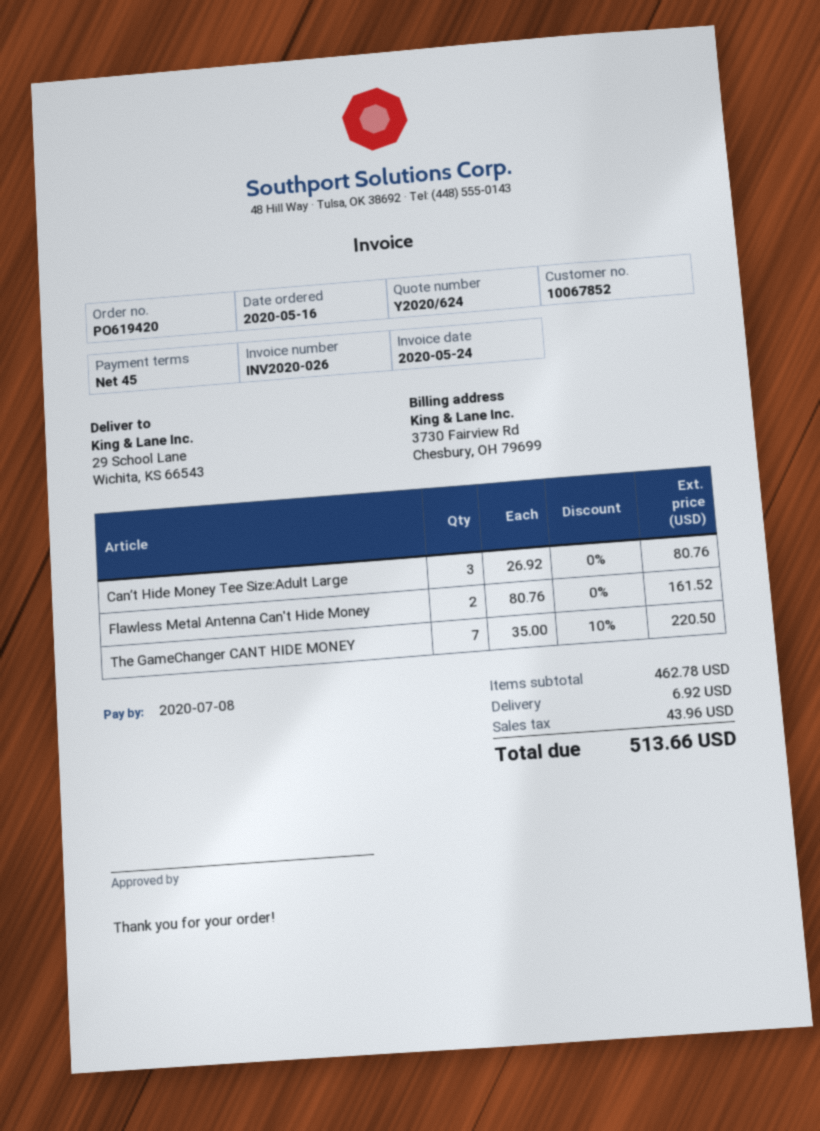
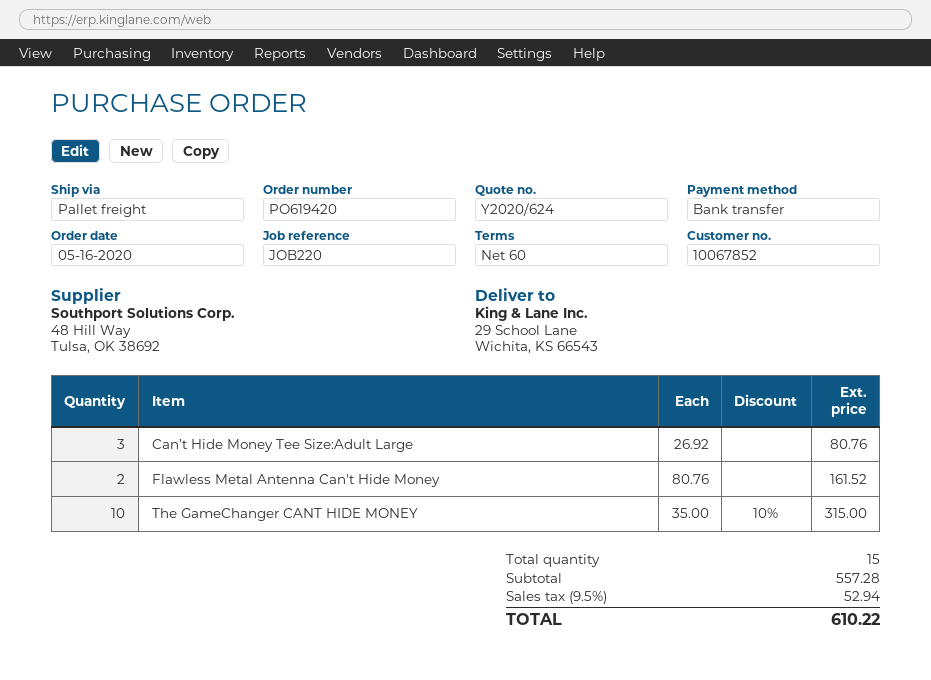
payment terms: 45 days -> 60 days
The GameChanger CANT HIDE MONEY: 7 x 35.00 - 10% = 220.50 -> 10 x 35.00 - 10% = 315.00
subtotal: 462.78 -> 557.28
shipping: 6.92 -> none
tax: 43.96 -> 52.94
total: 513.66 -> 610.22

